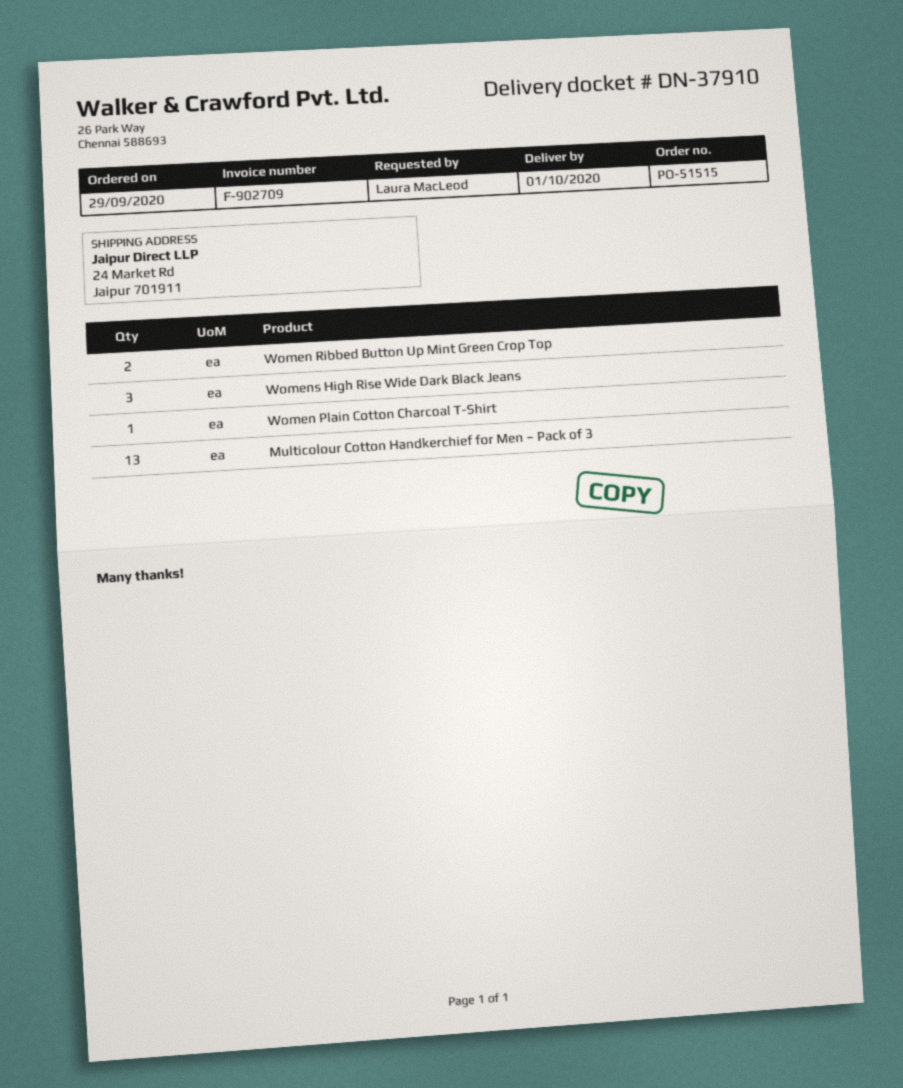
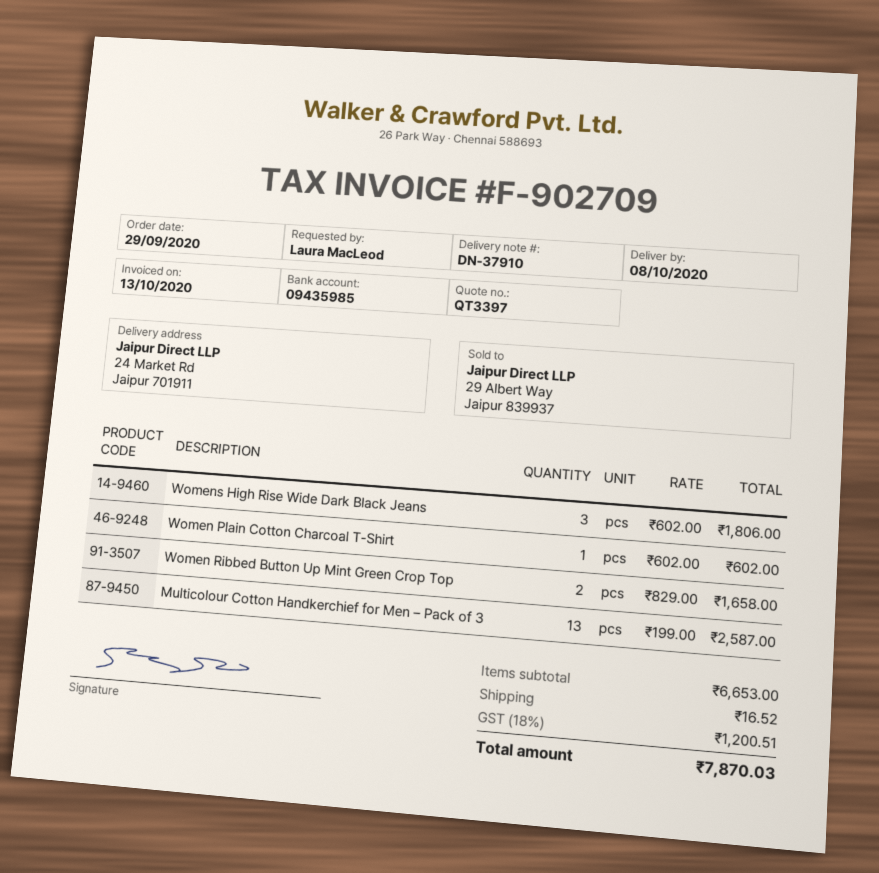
delivery date: 2020-10-01 -> 2020-10-08

